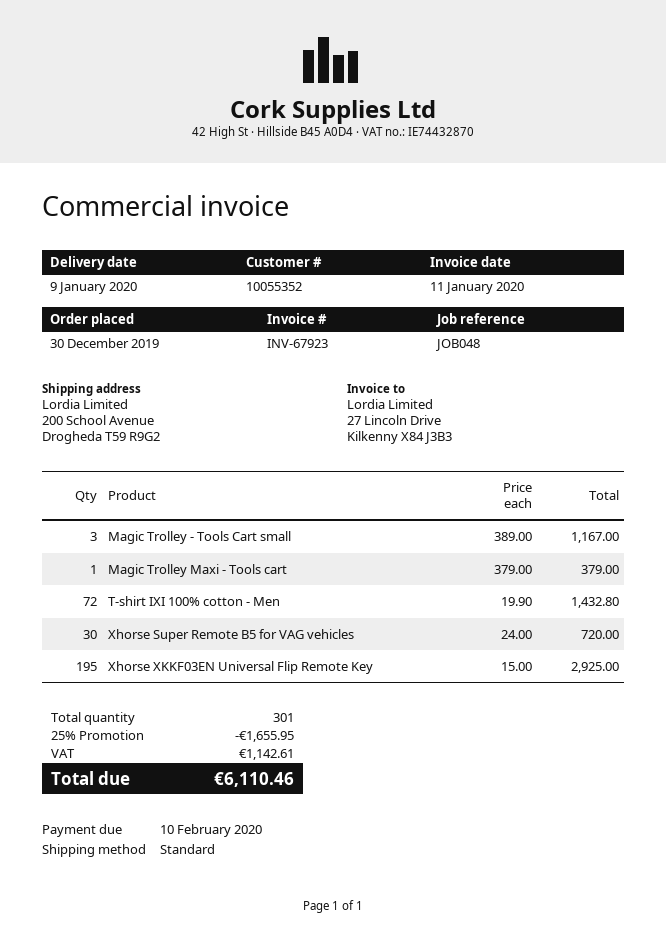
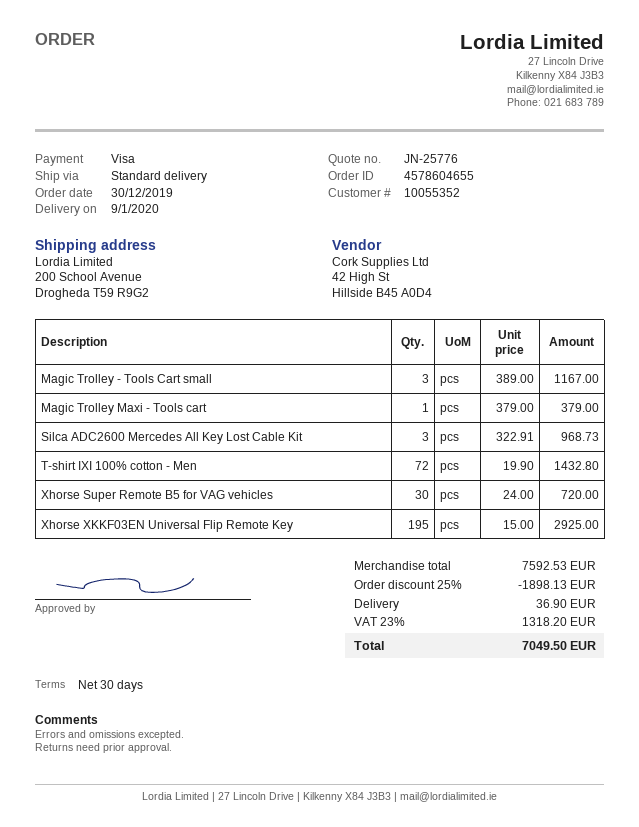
Silca ADC2600 Mercedes All Key Lost Cable Kit: none -> 3 x 322.91 = 968.73
discount: 25% = 1655.95 -> 25% = 1898.13
shipping: none -> 36.90
tax: 1142.61 -> 1318.20
total: 6110.46 -> 7049.50

